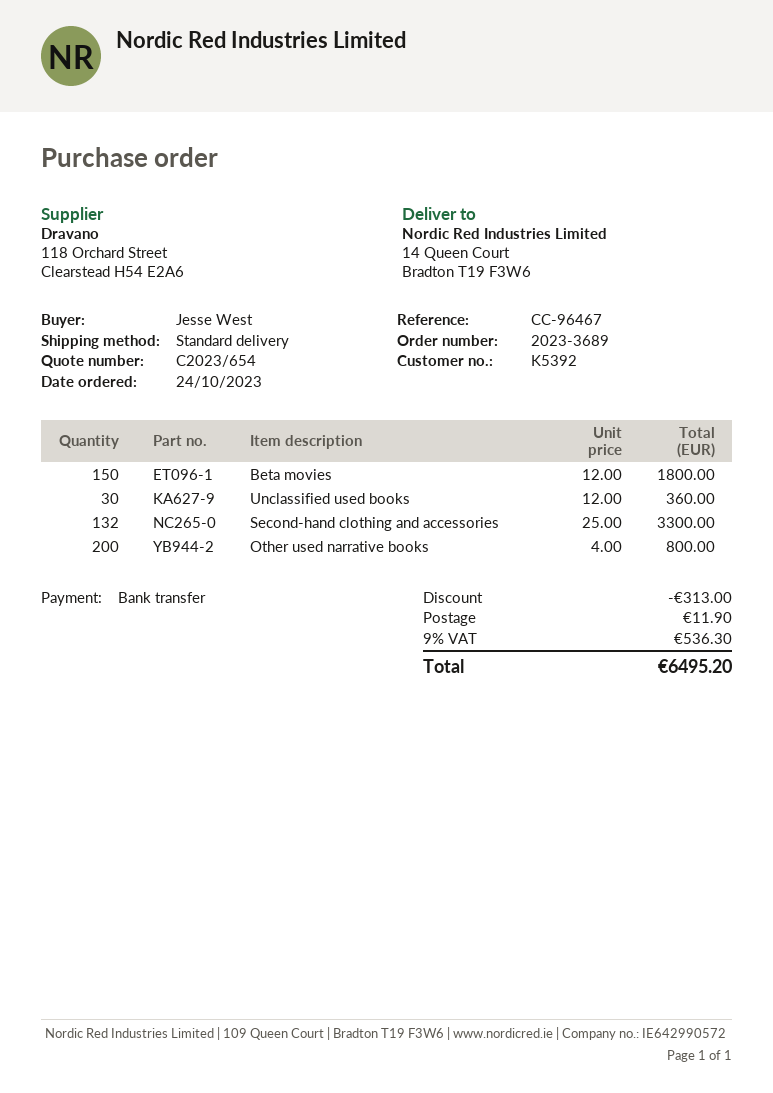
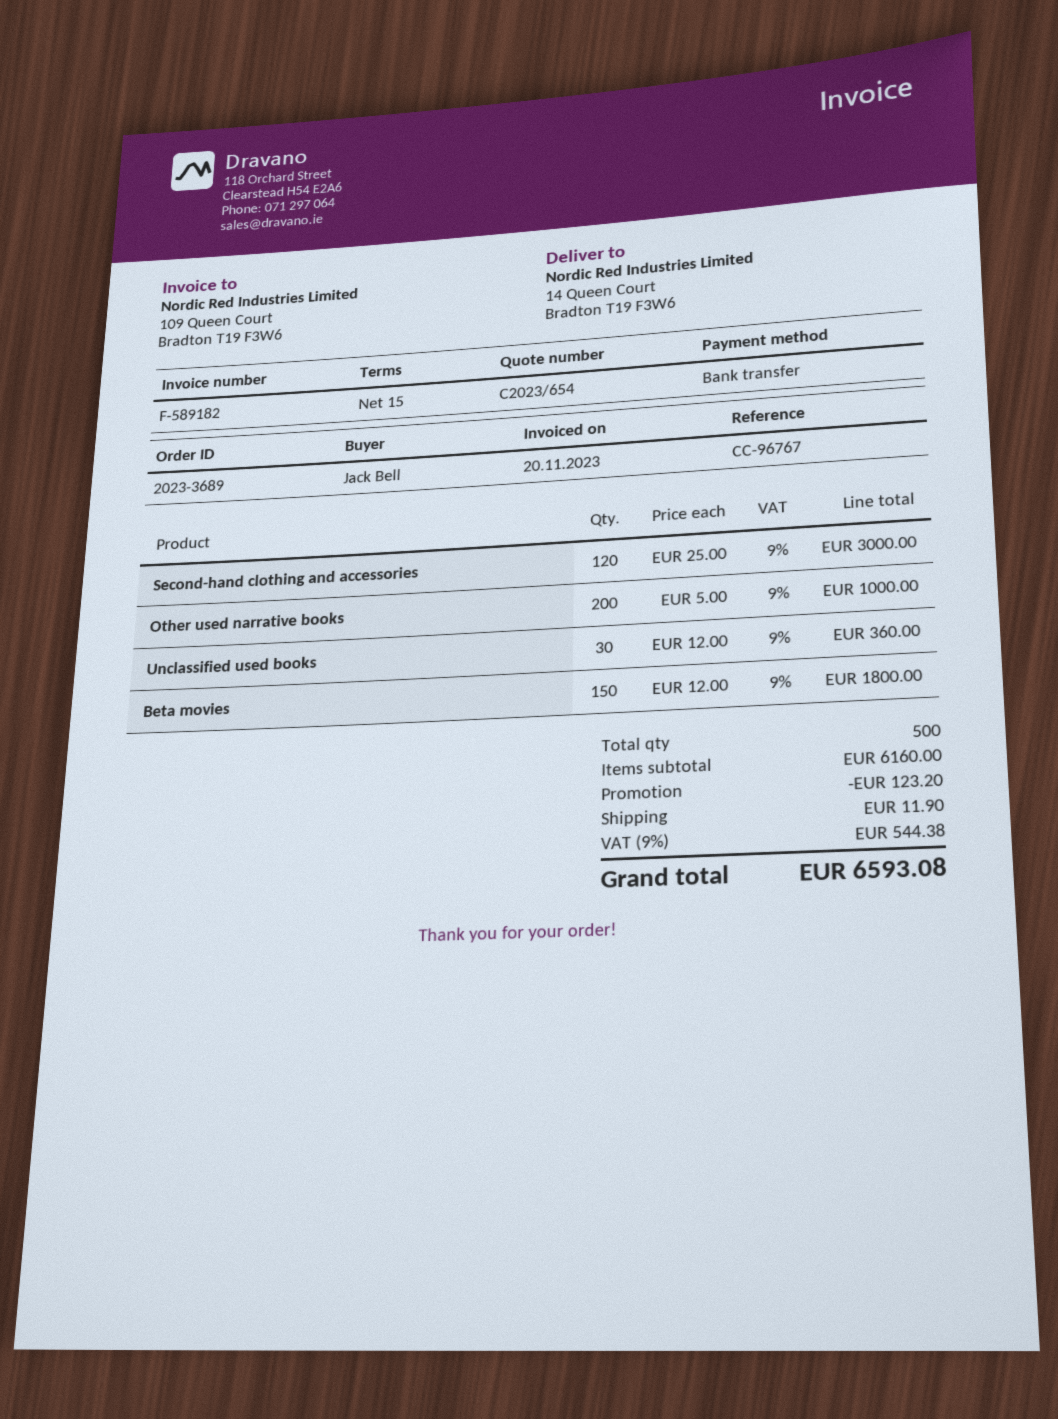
reference: CC-96467 -> CC-96767
ordered by: Jesse West -> Jack Bell
Second-hand clothing and accessories: 132 x 25.00 = 3300.00 -> 120 x 25.00 = 3000.00
Other used narrative books: 200 x 4.00 = 800.00 -> 200 x 5.00 = 1000.00
discount: 313.00 -> 123.20
tax: 9% = 536.30 -> 9% = 544.38
total: 6495.20 -> 6593.08

